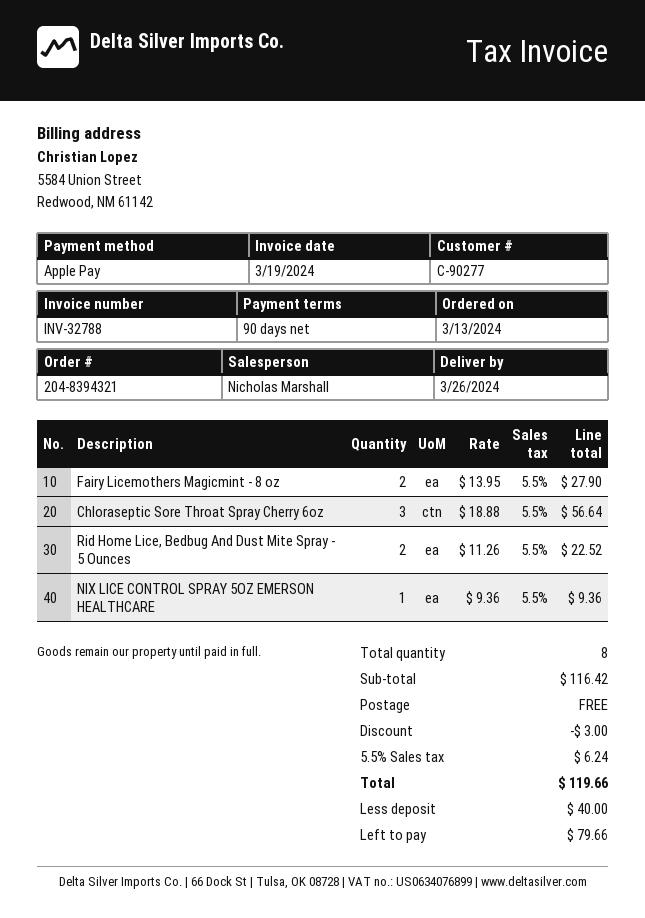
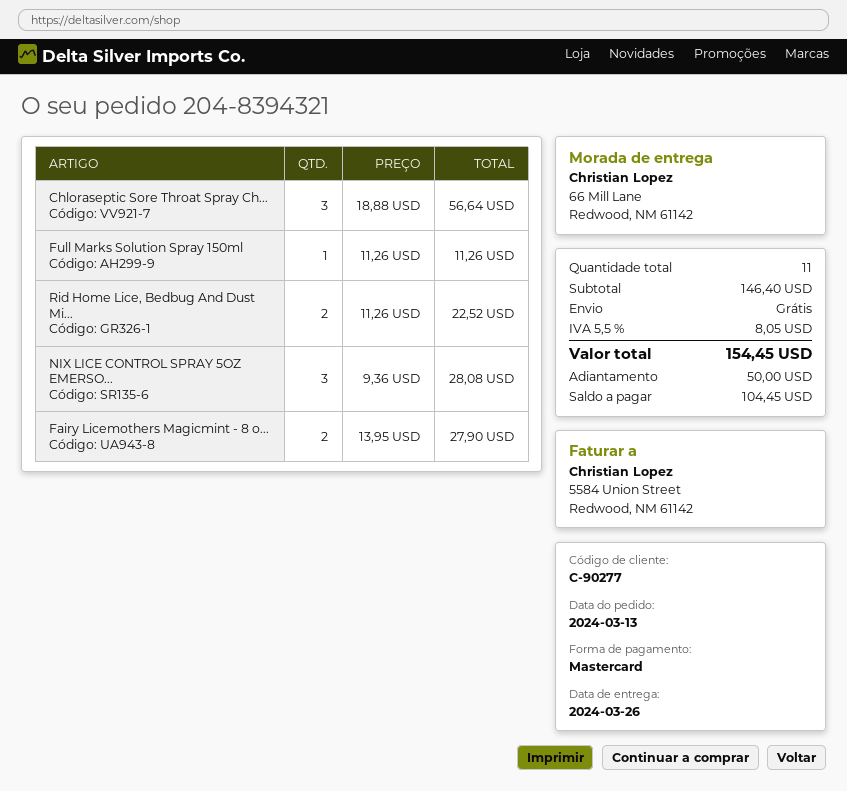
payment method: Apple Pay -> Mastercard
NIX LICE CONTROL SPRAY 5OZ EMERSON HEALTHCARE: 1 x 9.36 = 9.36 -> 3 x 9.36 = 28.08
Full Marks Solution Spray 150ml: none -> 1 x 11.26 = 11.26
total quantity: 8 -> 11
subtotal: 116.42 -> 146.40
discount: 3.00 -> none
tax: 5.5% = 6.24 -> 5.5% = 8.05
total: 119.66 -> 154.45
deposit: 40.00 -> 50.00
balance: 79.66 -> 104.45

